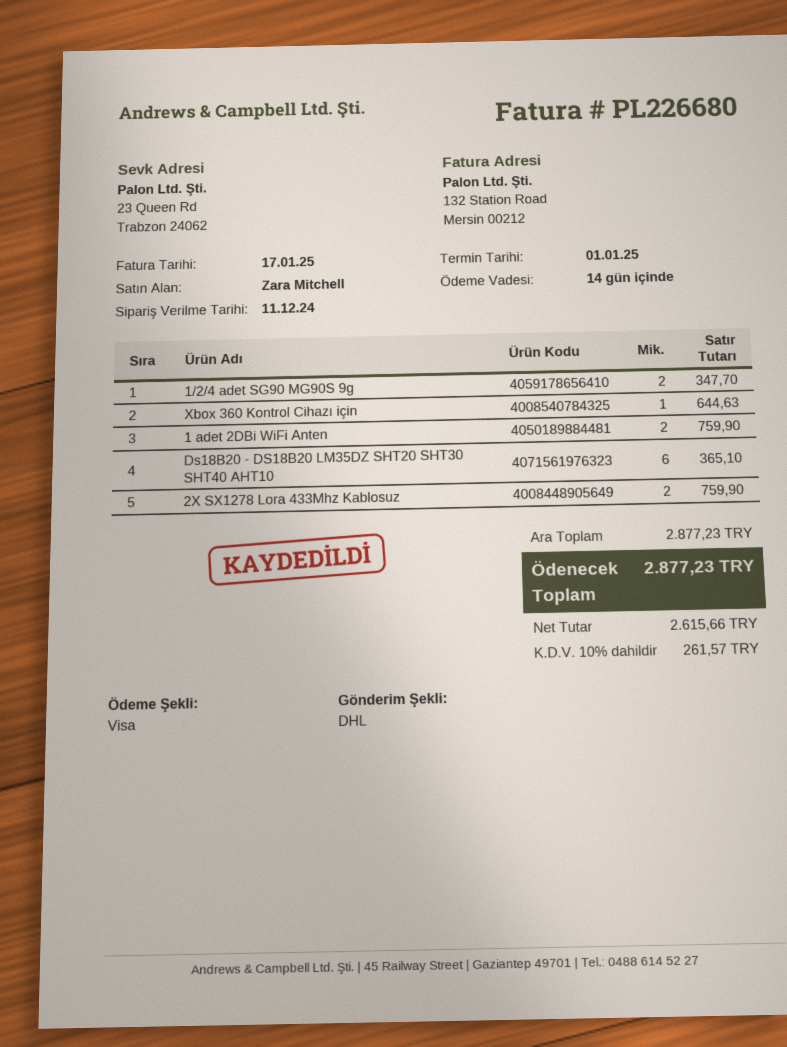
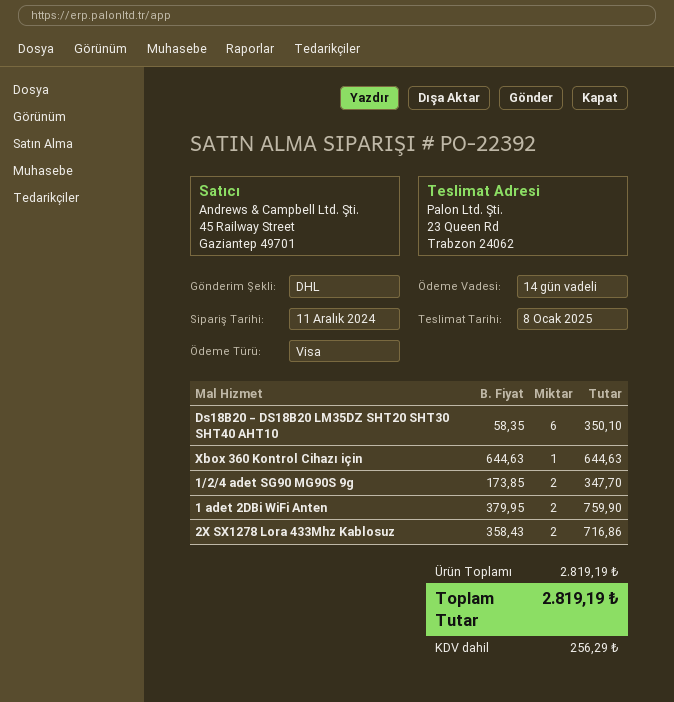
delivery date: 2025-01-01 -> 2025-01-08
Ds18B20 - DS18B20 LM35DZ SHT20 SHT30 SHT40 AHT10: 6 for 365.10 -> 6 for 350.10
2X SX1278 Lora 433Mhz Kablosuz: 2 for 759.90 -> 2 for 716.86
subtotal: 2877.23 -> 2819.19
tax: 261.57 -> 256.29
total: 2877.23 -> 2819.19

